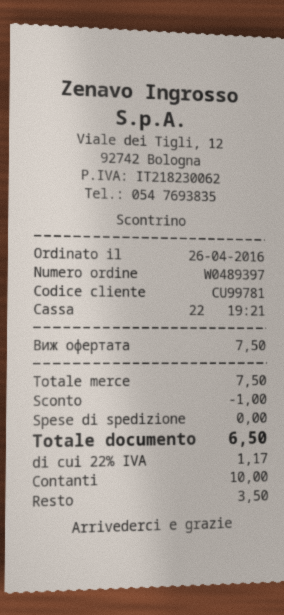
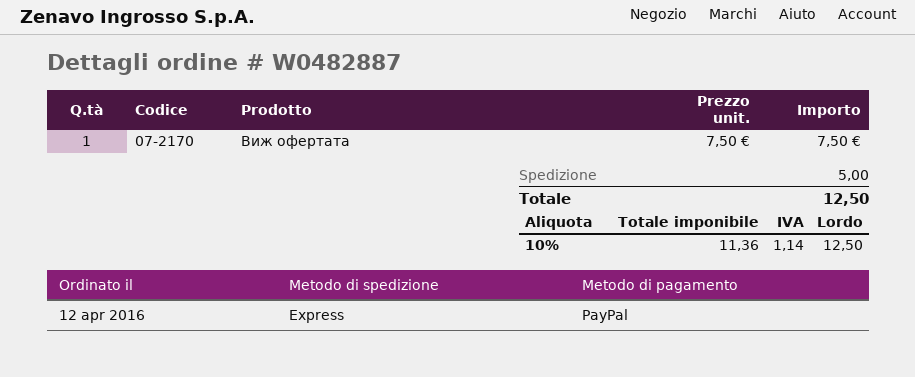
order number: W0489397 -> W0482887
order date: 2016-04-26 -> 2016-04-12
payment method: cash -> PayPal
discount: 1.00 -> none
shipping: 0.00 -> 5.00
tax: 22% = 1.17 -> 10% = 1.14
total: 6.50 -> 12.50

